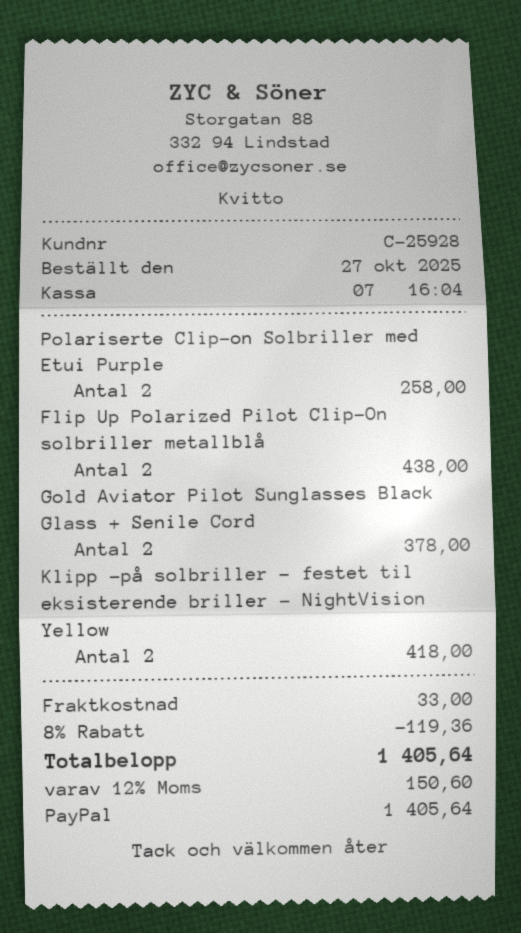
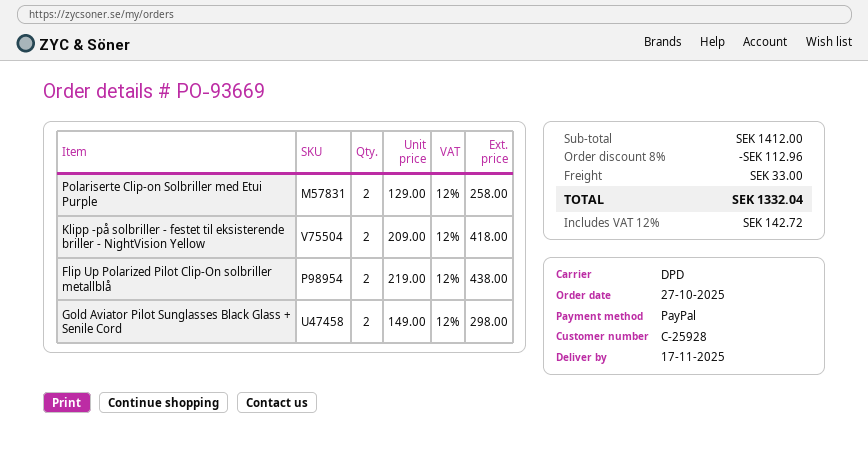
Gold Aviator Pilot Sunglasses Black Glass + Senile Cord: 2 for 378.00 -> 2 for 298.00
discount: 8% = 119.36 -> 8% = 112.96
tax: 12% = 150.60 -> 12% = 142.72
total: 1405.64 -> 1332.04

